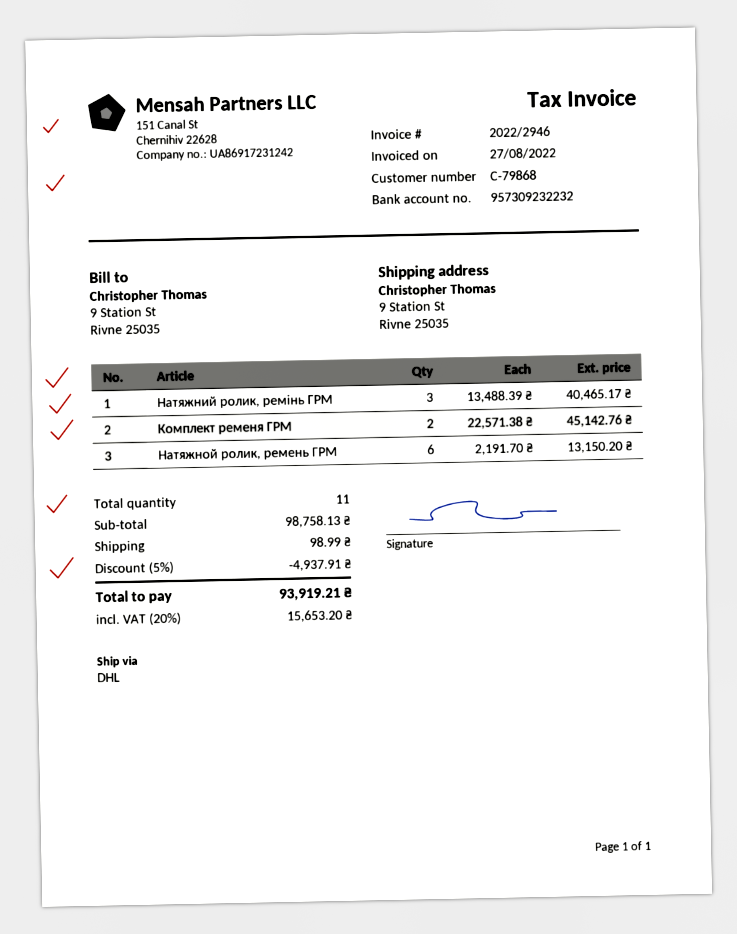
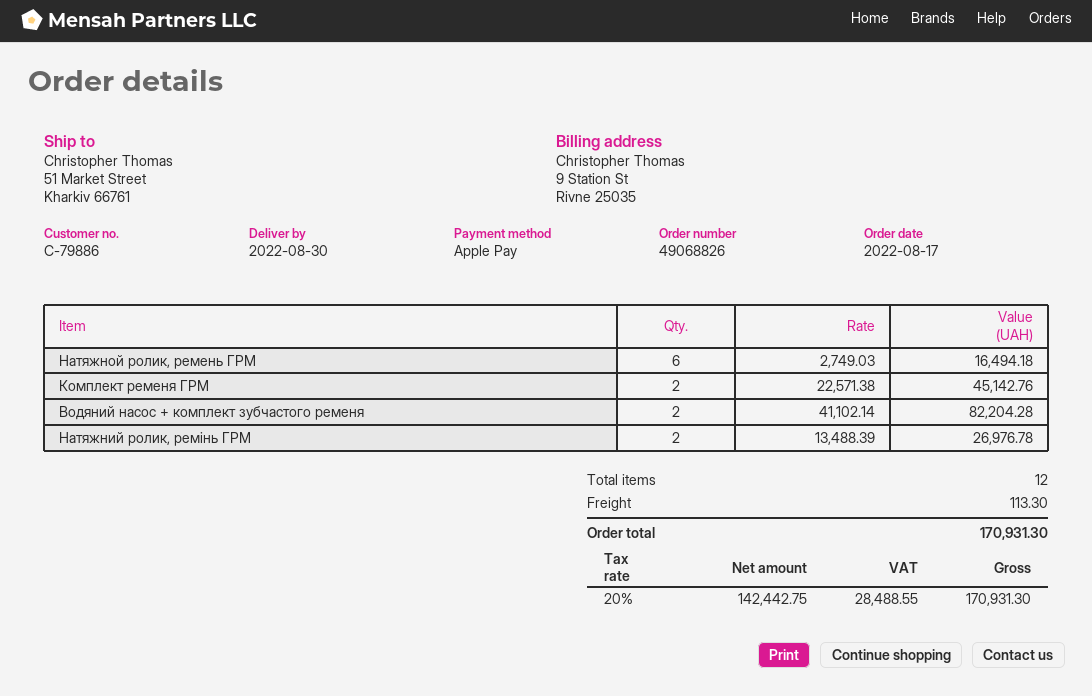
customer number: C-79868 -> C-79886
ship to: 9 Station St, Rivne 25035 -> 51 Market Street, Kharkiv 66761
Натяжний ролик, ремінь ГРМ: 3 x 13488.39 = 40465.17 -> 2 x 13488.39 = 26976.78
Натяжной ролик, ремень ГРМ: 6 x 2191.70 = 13150.20 -> 6 x 2749.03 = 16494.18
Водяний насос + комплект зубчастого ременя: none -> 2 x 41102.14 = 82204.28
total quantity: 11 -> 12
discount: 5% = 4937.91 -> none
shipping: 98.99 -> 113.30
tax: 20% = 15653.20 -> 20% = 28488.55
total: 93919.21 -> 170931.30

